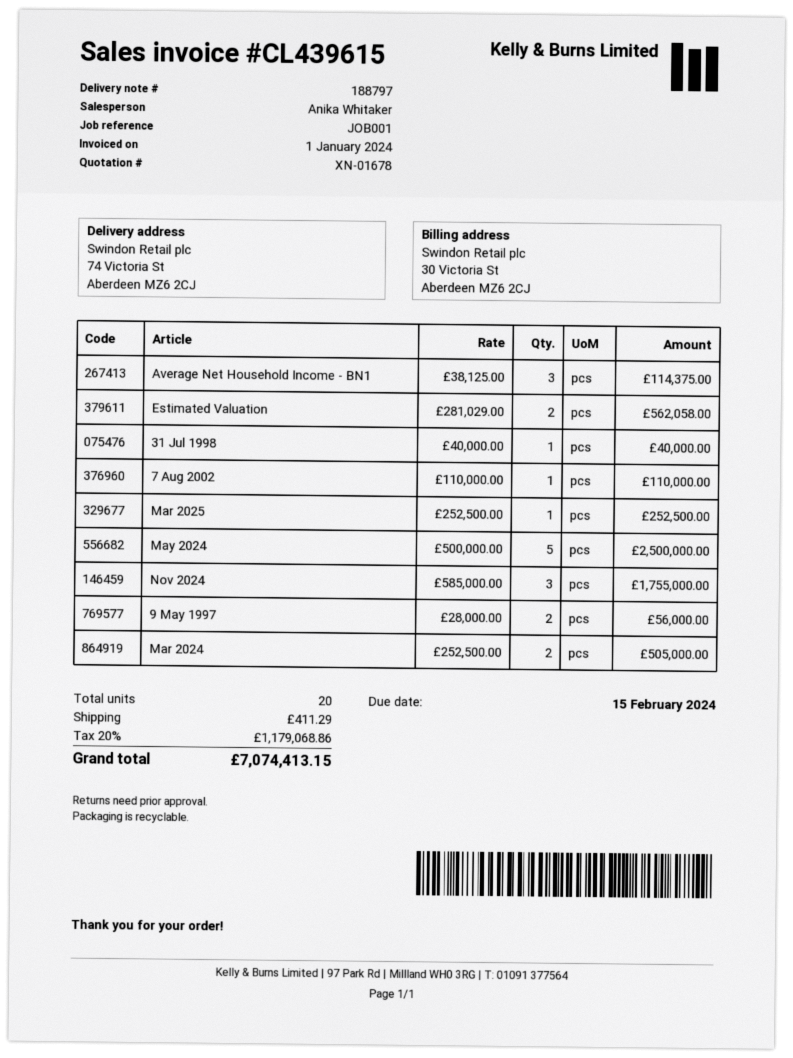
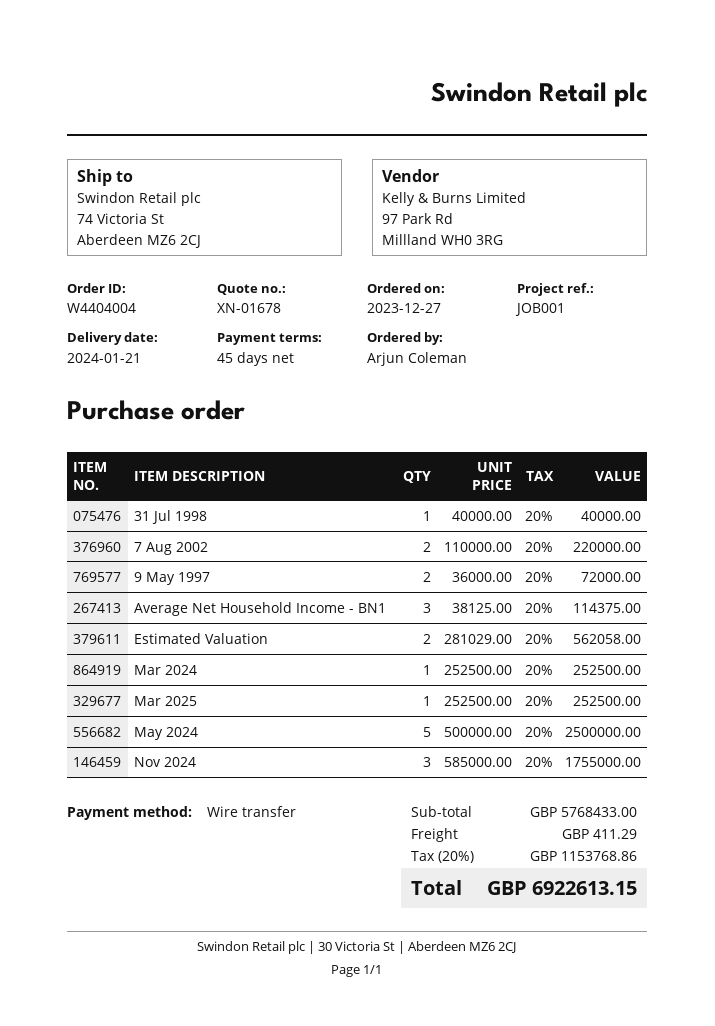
7 Aug 2002: 1 x 110000.00 = 110000.00 -> 2 x 110000.00 = 220000.00
9 May 1997: 2 x 28000.00 = 56000.00 -> 2 x 36000.00 = 72000.00
Mar 2024: 2 x 252500.00 = 505000.00 -> 1 x 252500.00 = 252500.00
tax: 20% = 1179068.86 -> 20% = 1153768.86
total: 7074413.15 -> 6922613.15

